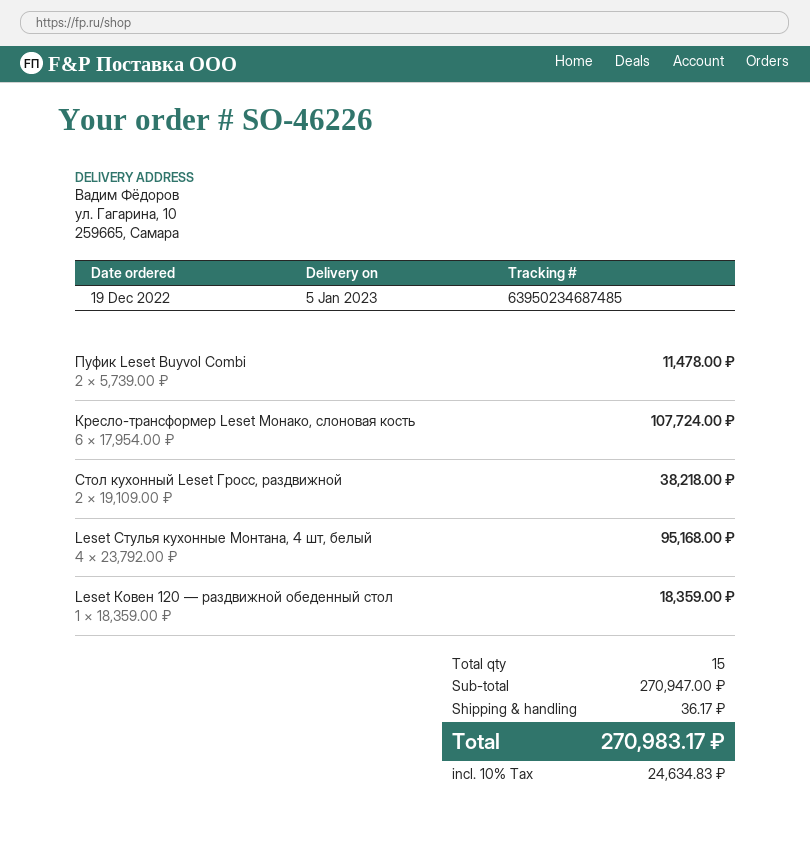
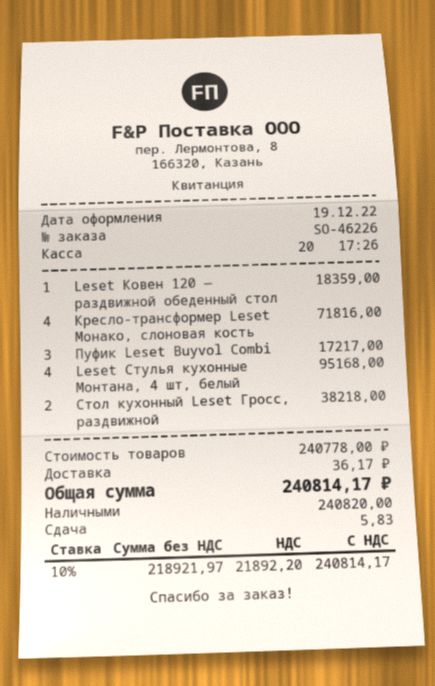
Пуфик Leset Buyvol Combi: 2 for 11478.00 -> 3 for 17217.00
Кресло-трансформер Leset Монако, слоновая кость: 6 for 107724.00 -> 4 for 71816.00
subtotal: 270947.00 -> 240778.00
tax: 10% = 24634.83 -> 10% = 21892.20
total: 270983.17 -> 240814.17

